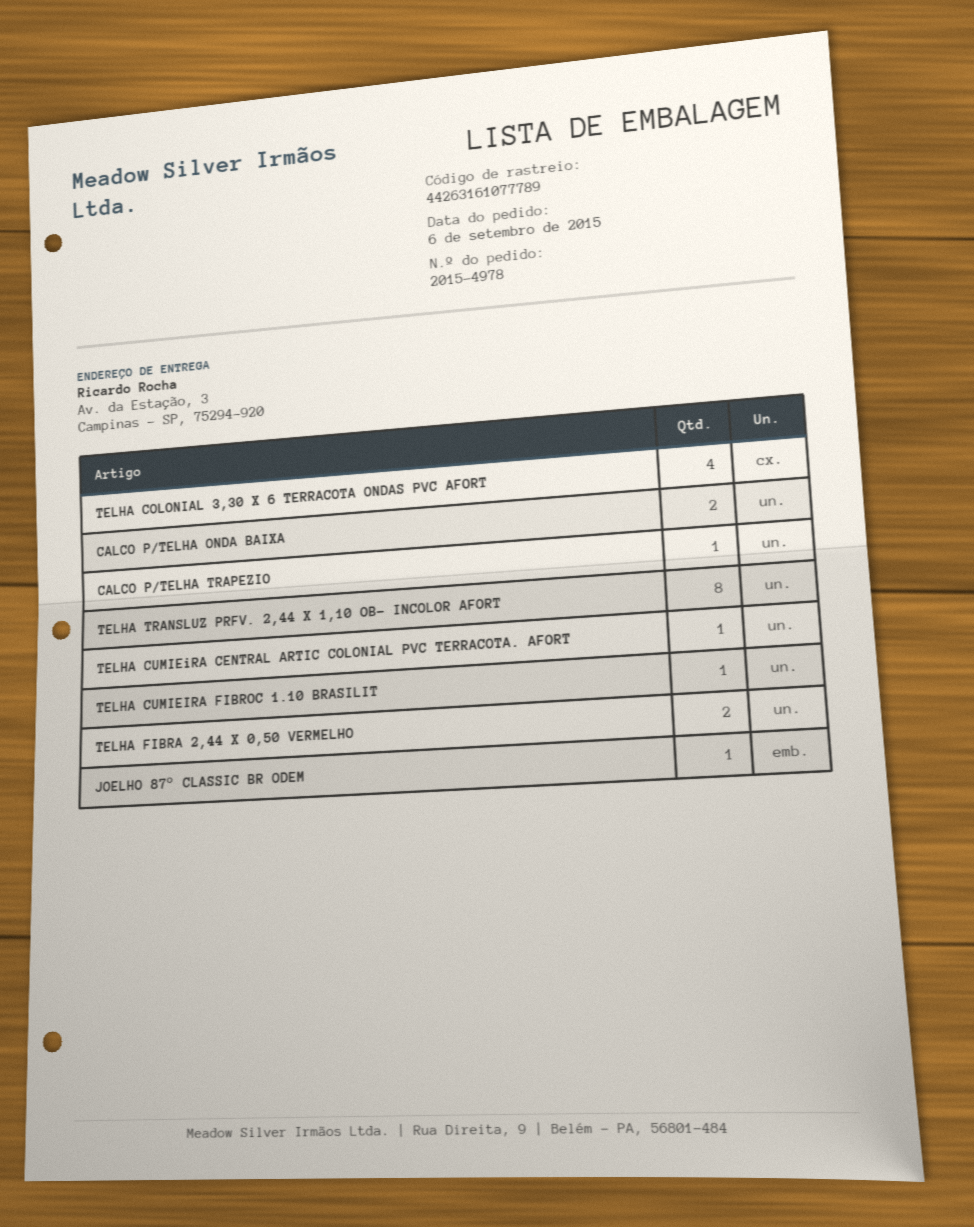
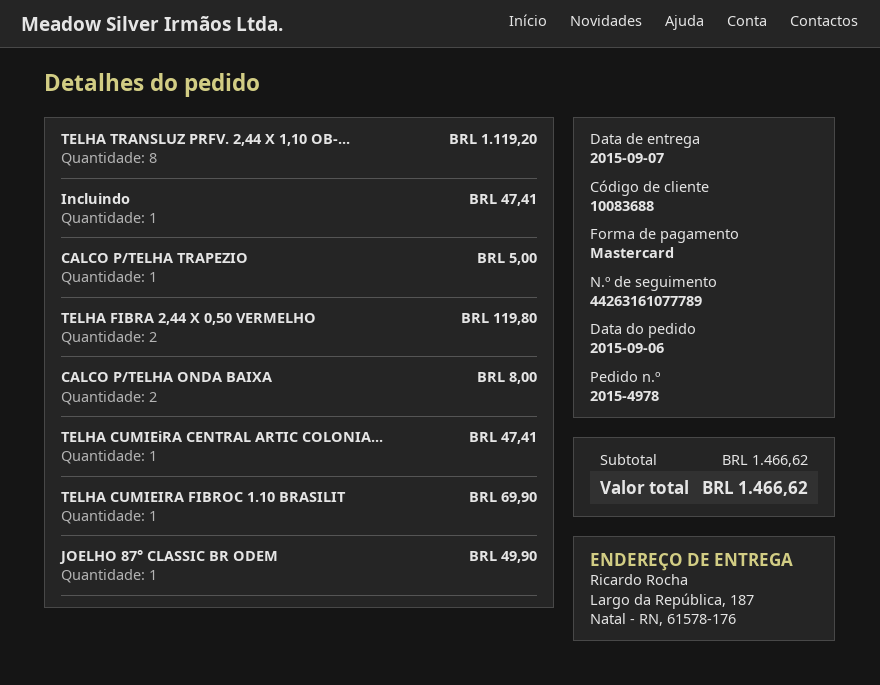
ship to: Av. da Estação, 3, Campinas - SP, 75294-920 -> Largo da República, 187, Natal - RN, 61578-176
TELHA COLONIAL 3,30 X 6 TERRACOTA ONDAS PVC AFORT: 4 -> none
Incluindo: none -> 1

